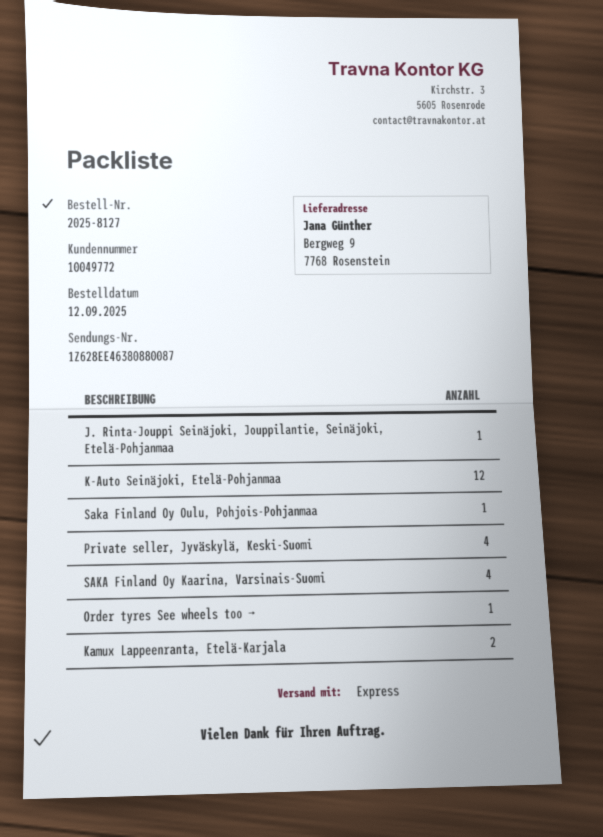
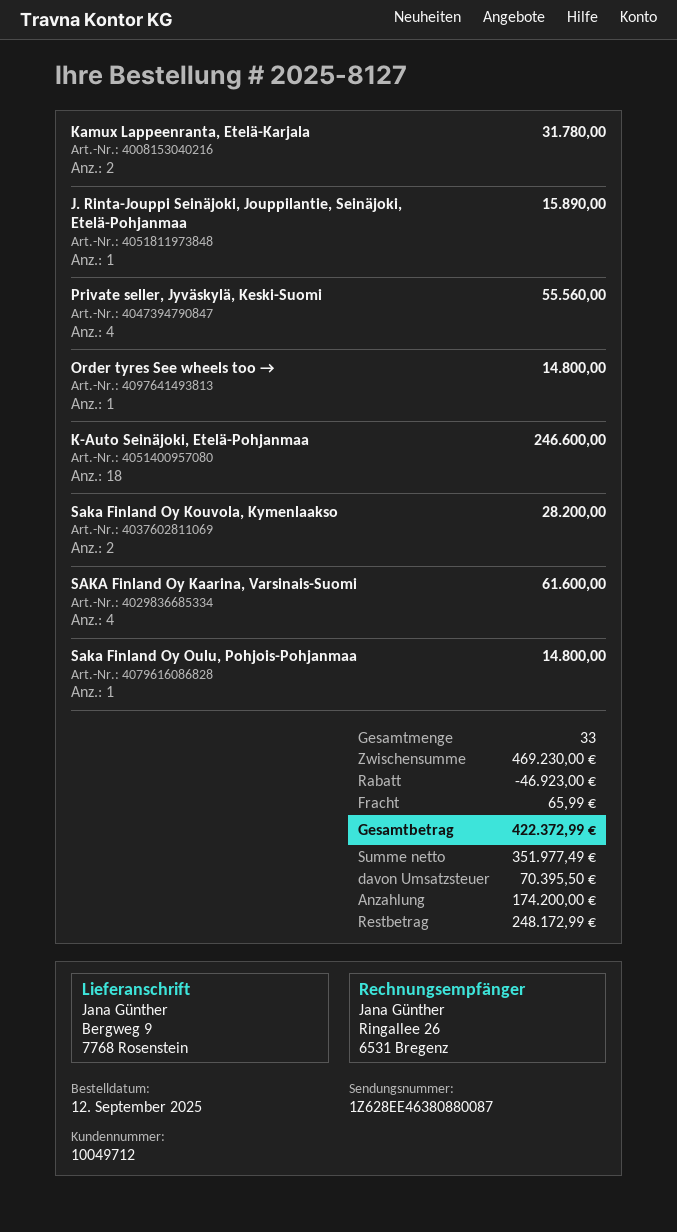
customer number: 10049772 -> 10049712
K-Auto Seinäjoki, Etelä-Pohjanmaa: 12 -> 18
Saka Finland Oy Kouvola, Kymenlaakso: none -> 2

